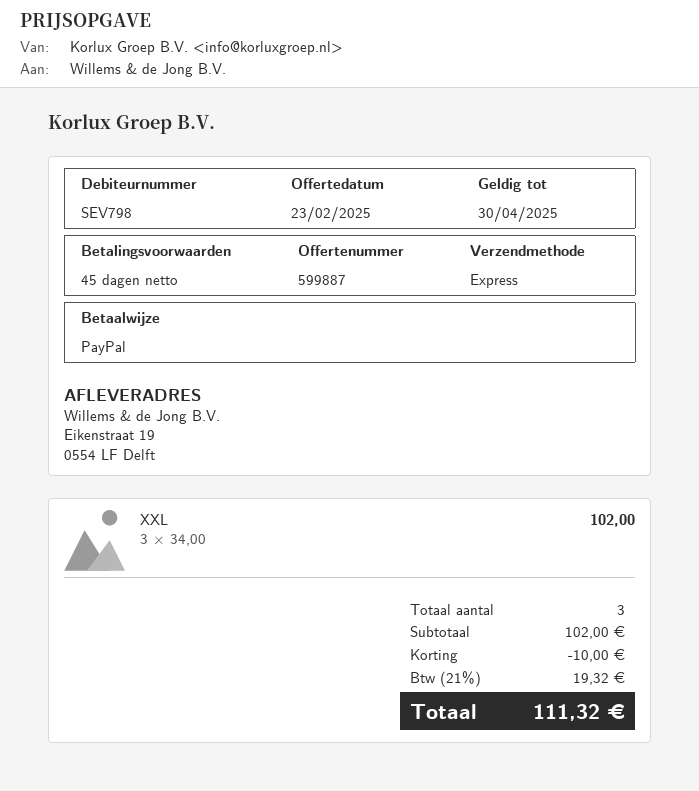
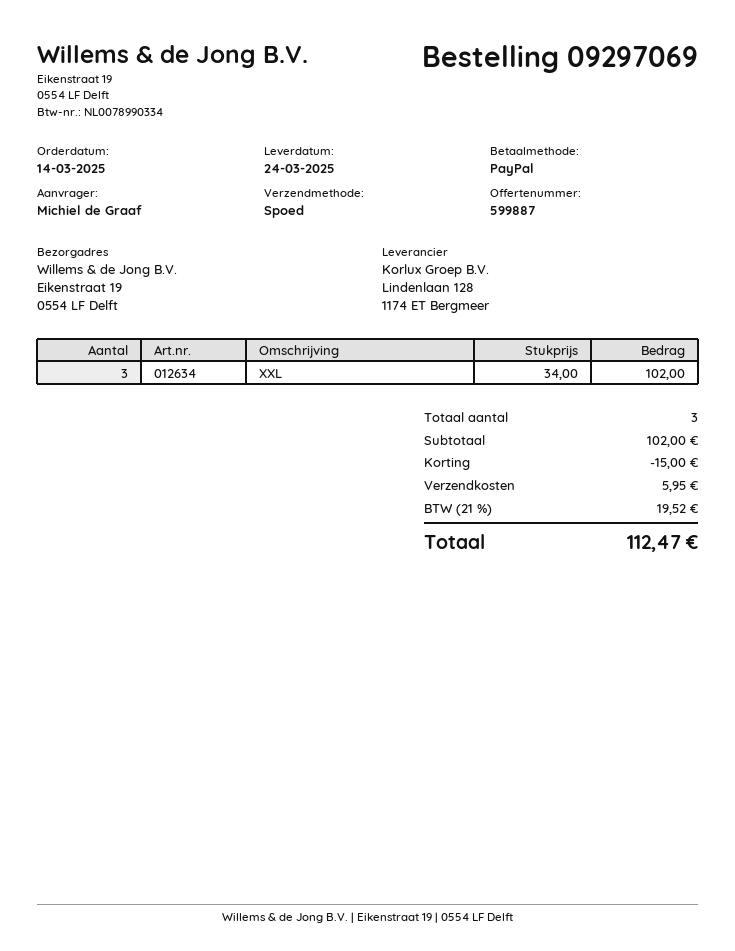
discount: 10.00 -> 15.00
shipping: none -> 5.95
tax: 21% = 19.32 -> 21% = 19.52
total: 111.32 -> 112.47

